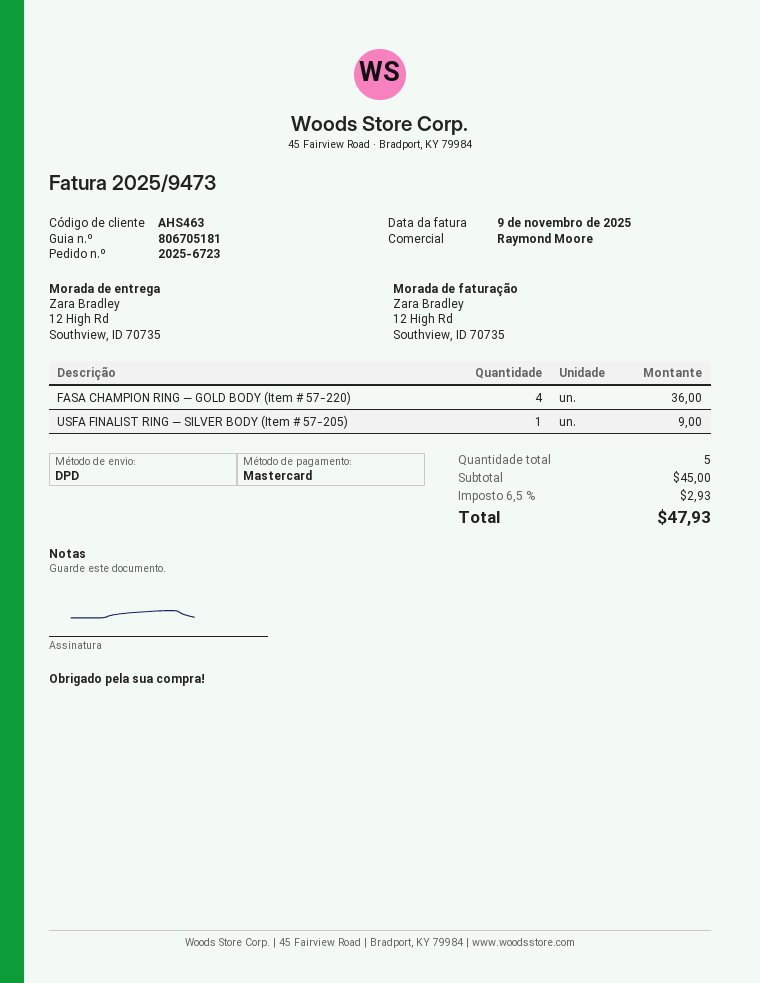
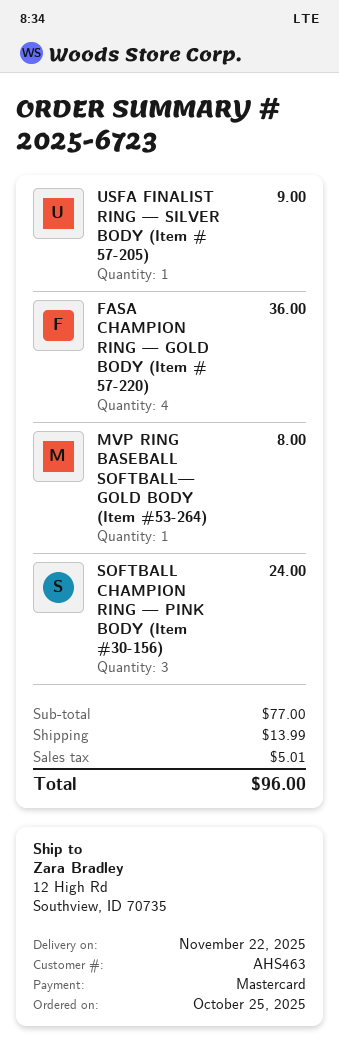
MVP RING BASEBALL SOFTBALL— GOLD BODY (Item #53-264): none -> 1 for 8.00
SOFTBALL CHAMPION RING — PINK BODY (Item #30-156): none -> 3 for 24.00
subtotal: 45.00 -> 77.00
shipping: none -> 13.99
tax: 2.93 -> 5.01
total: 47.93 -> 96.00

